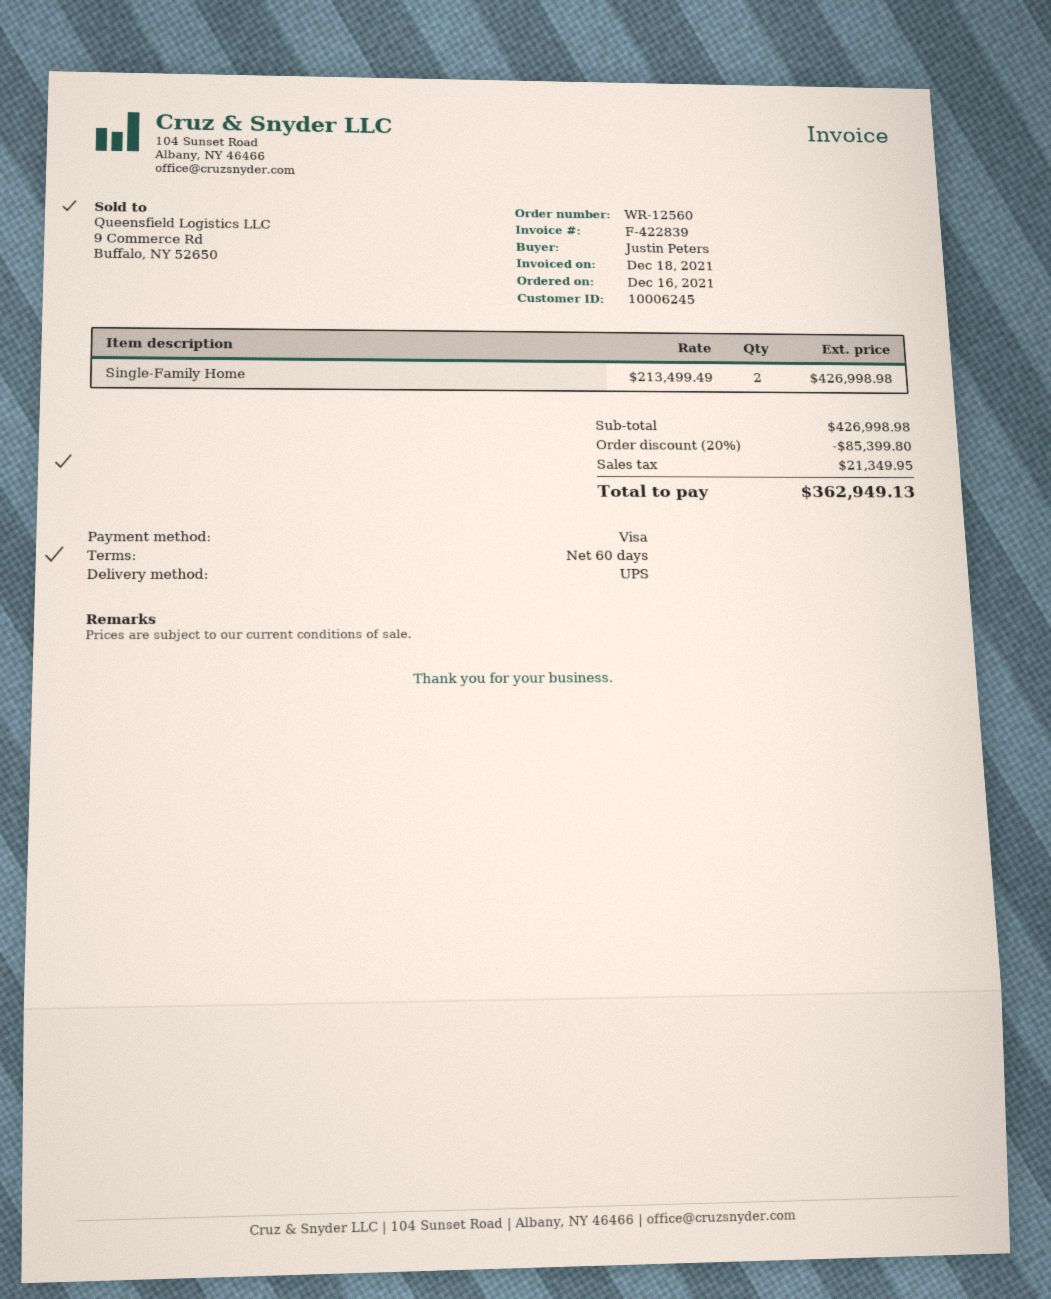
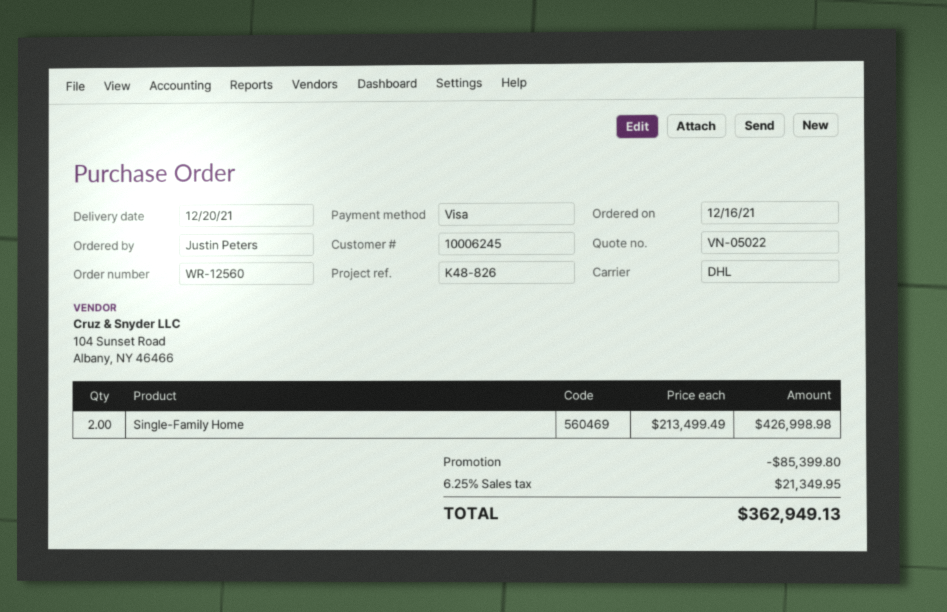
shipping method: UPS -> DHL

